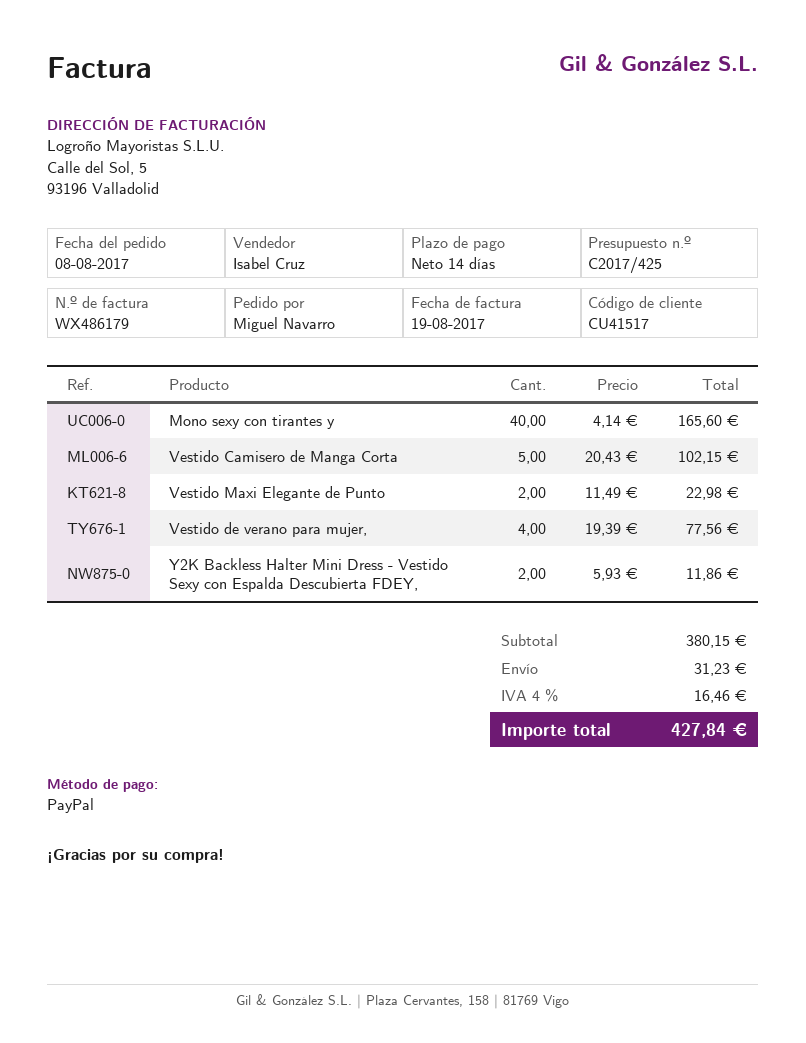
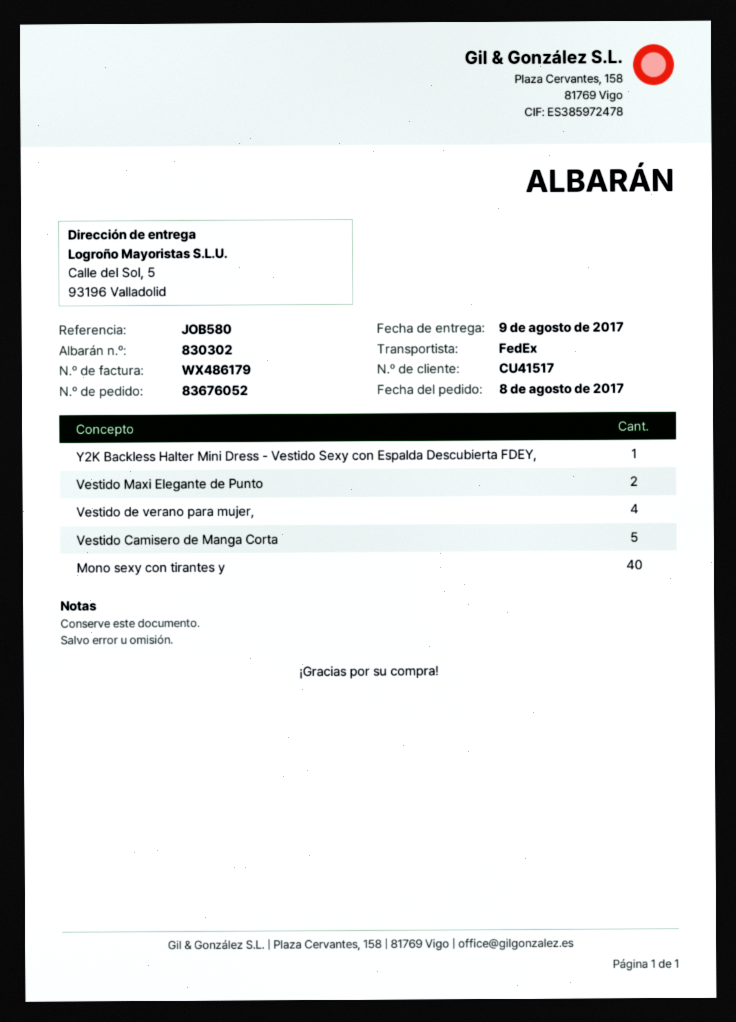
Y2K Backless Halter Mini Dress - Vestido Sexy con Espalda Descubierta FDEY,: 2 -> 1

